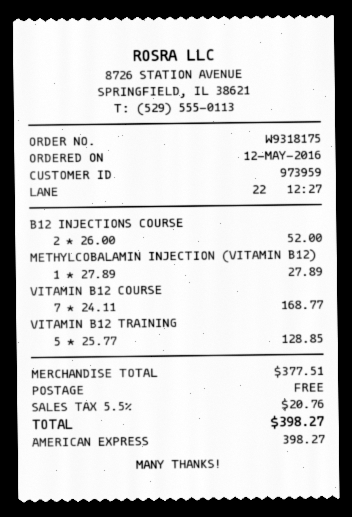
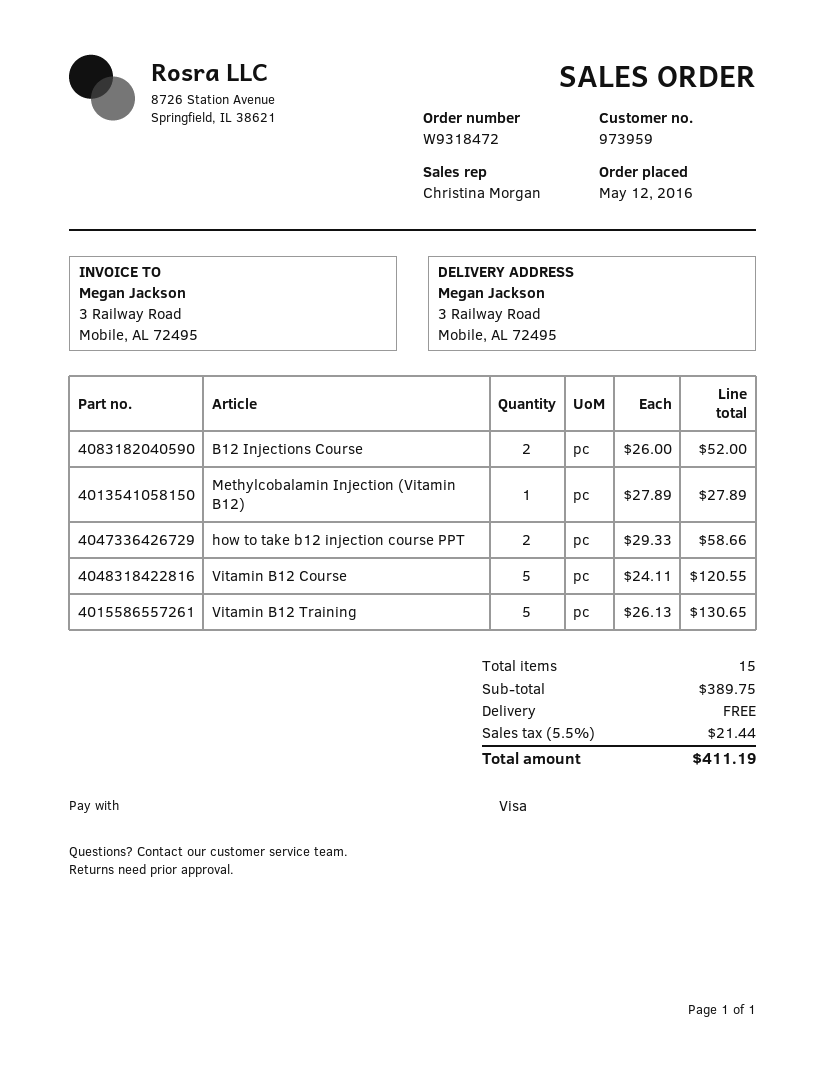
order number: W9318175 -> W9318472
payment method: American Express -> Visa
VITAMIN B12 COURSE: 7 x 24.11 = 168.77 -> 5 x 24.11 = 120.55
VITAMIN B12 TRAINING: 5 x 25.77 = 128.85 -> 5 x 26.13 = 130.65
how to take b12 injection course PPT: none -> 2 x 29.33 = 58.66
subtotal: 377.51 -> 389.75
tax: 5.5% = 20.76 -> 5.5% = 21.44
total: 398.27 -> 411.19

